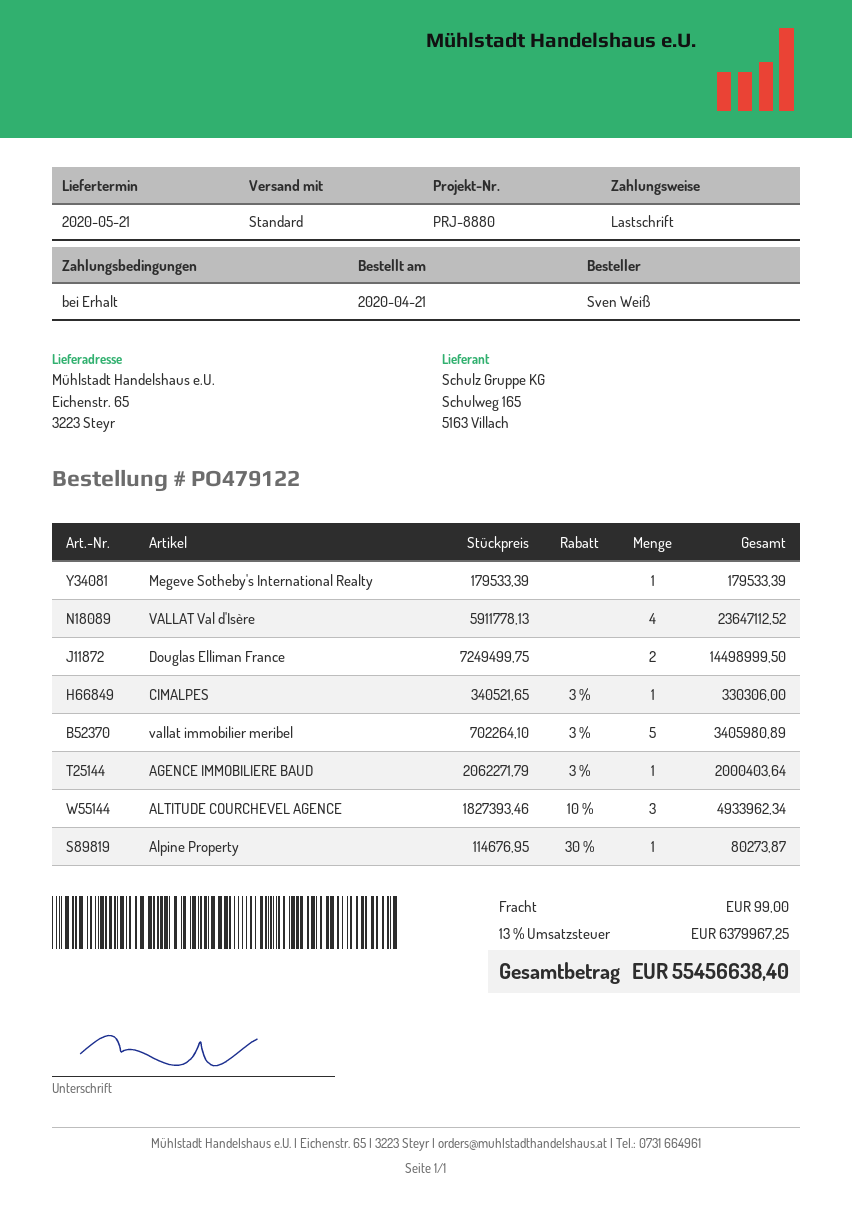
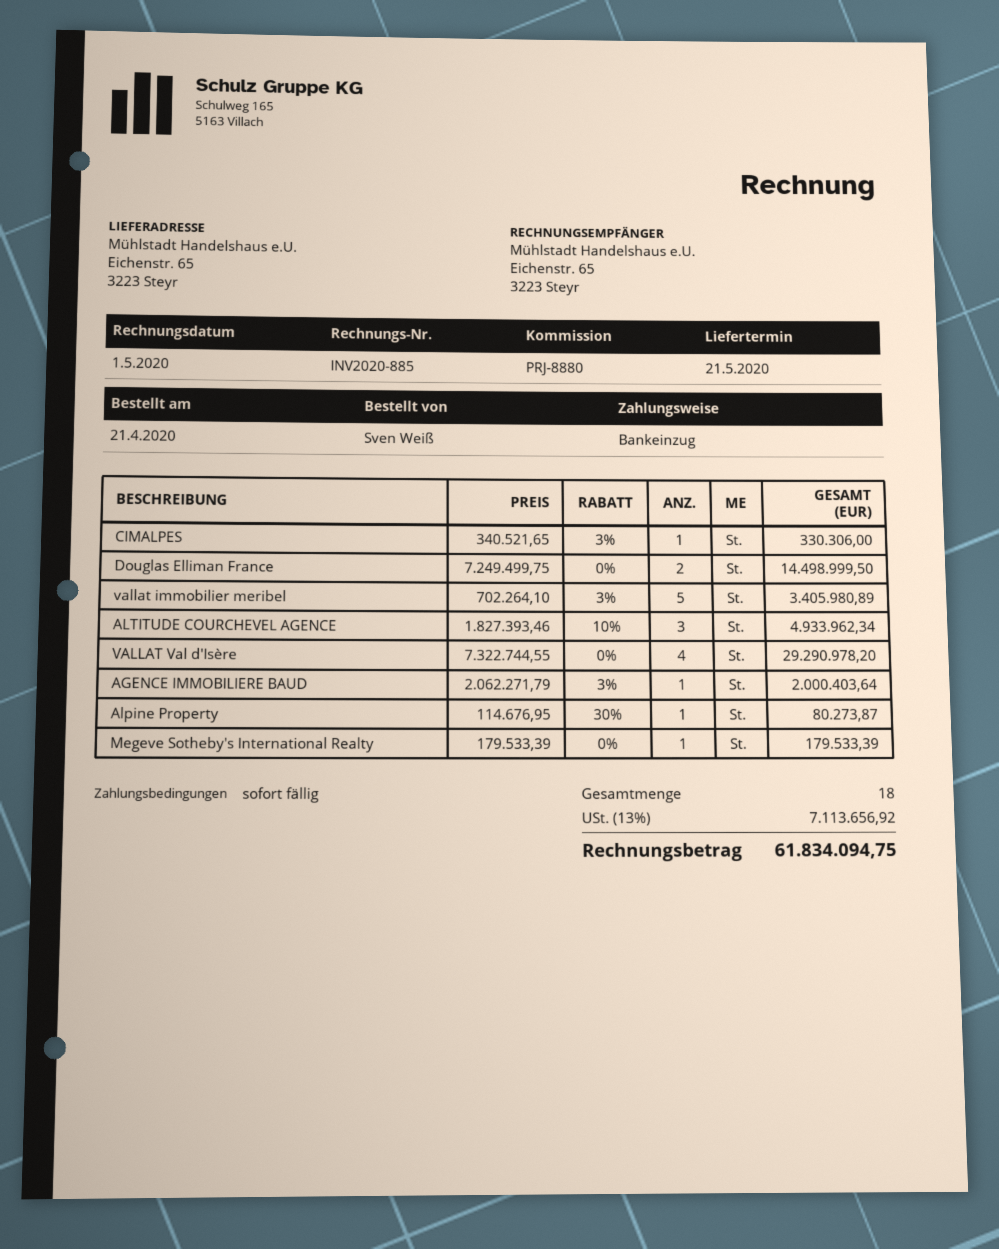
VALLAT Val d'Isère: 4 x 5911778.13 = 23647112.52 -> 4 x 7322744.55 = 29290978.20
shipping: 99.00 -> none
tax: 13% = 6379967.25 -> 13% = 7113656.92
total: 55456638.40 -> 61834094.75

